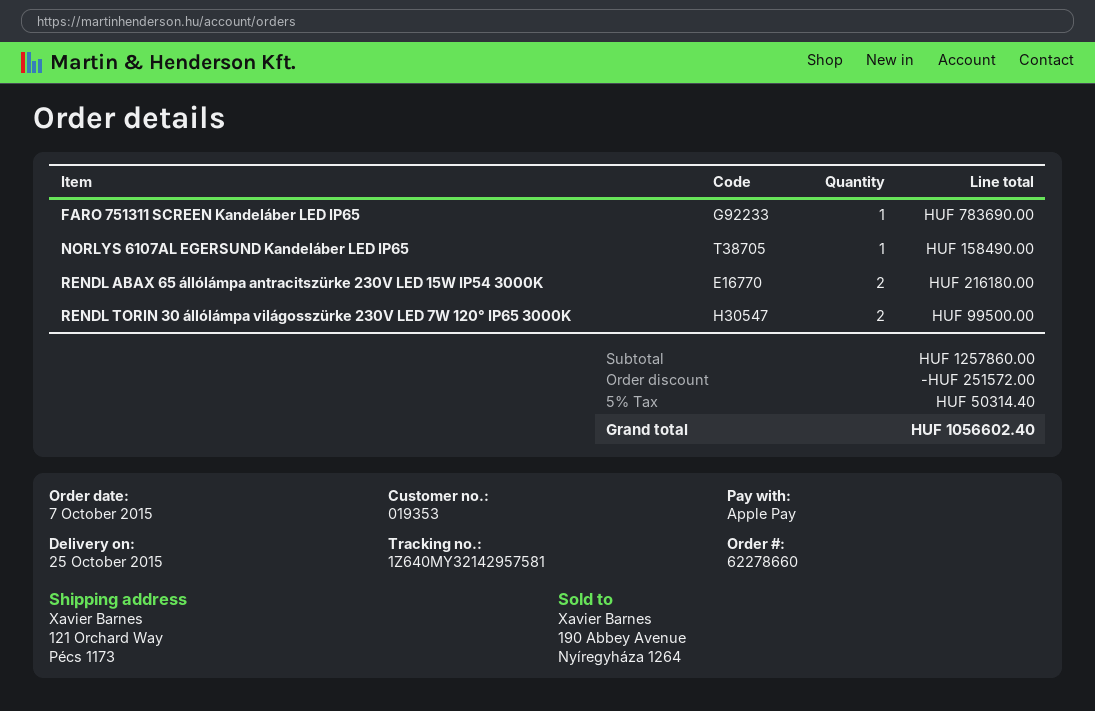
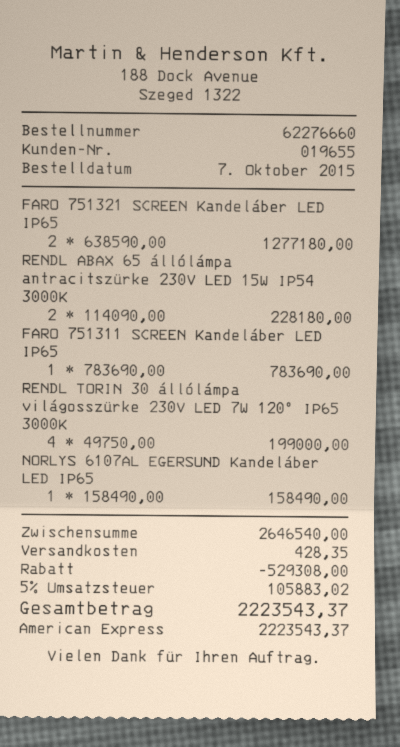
order number: 62278660 -> 62276660
customer number: 019353 -> 019655
payment method: Apple Pay -> American Express
RENDL ABAX 65 állólámpa antracitszürke 230V LED 15W IP54 3000K: 2 for 216180.00 -> 2 for 228180.00
RENDL TORIN 30 állólámpa világosszürke 230V LED 7W 120° IP65 3000K: 2 for 99500.00 -> 4 for 199000.00
FARO 751321 SCREEN Kandeláber LED IP65: none -> 2 for 1277180.00
subtotal: 1257860.00 -> 2646540.00
discount: 251572.00 -> 529308.00
shipping: none -> 428.35
tax: 5% = 50314.40 -> 5% = 105883.02
total: 1056602.40 -> 2223543.37

